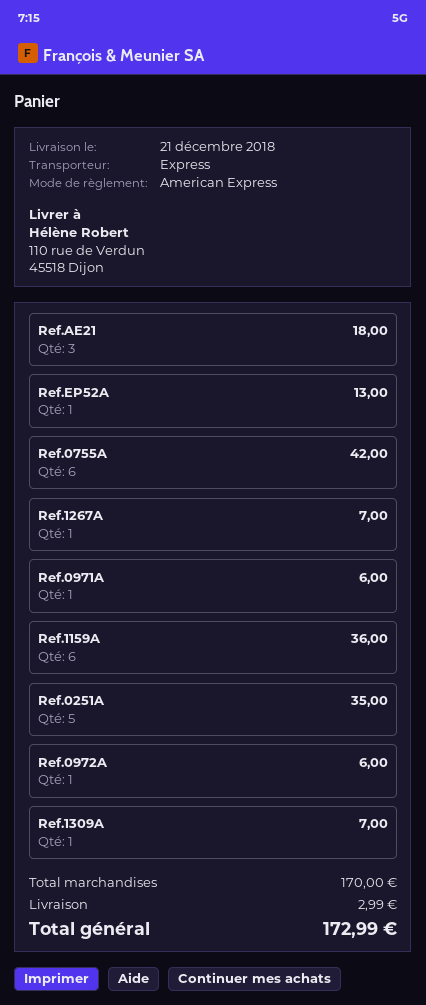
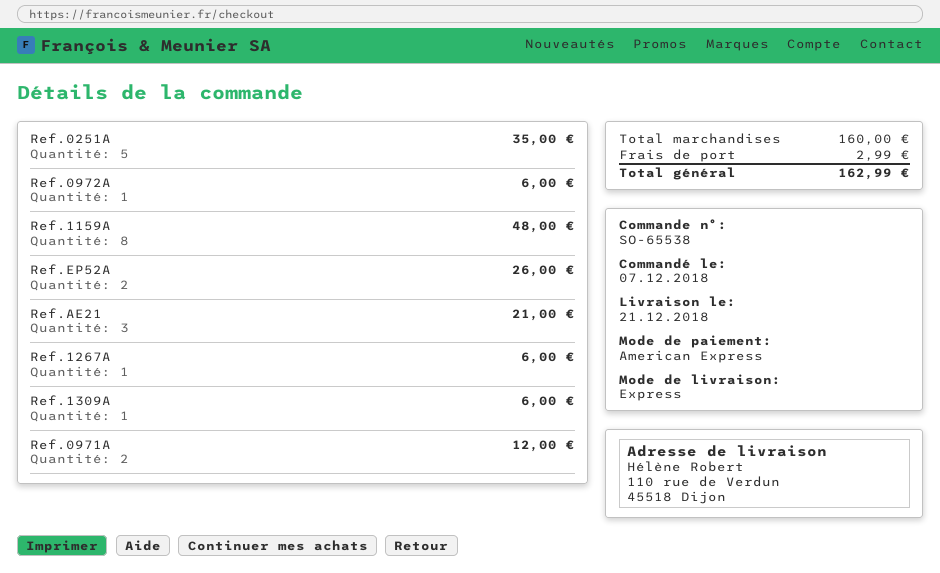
Ref.AE21: 3 for 18.00 -> 3 for 21.00
Ref.EP52A: 1 for 13.00 -> 2 for 26.00
Ref.0755A: 6 for 42.00 -> none
Ref.1267A: 1 for 7.00 -> 1 for 6.00
Ref.0971A: 1 for 6.00 -> 2 for 12.00
Ref.1159A: 6 for 36.00 -> 8 for 48.00
Ref.1309A: 1 for 7.00 -> 1 for 6.00
subtotal: 170.00 -> 160.00
total: 172.99 -> 162.99

